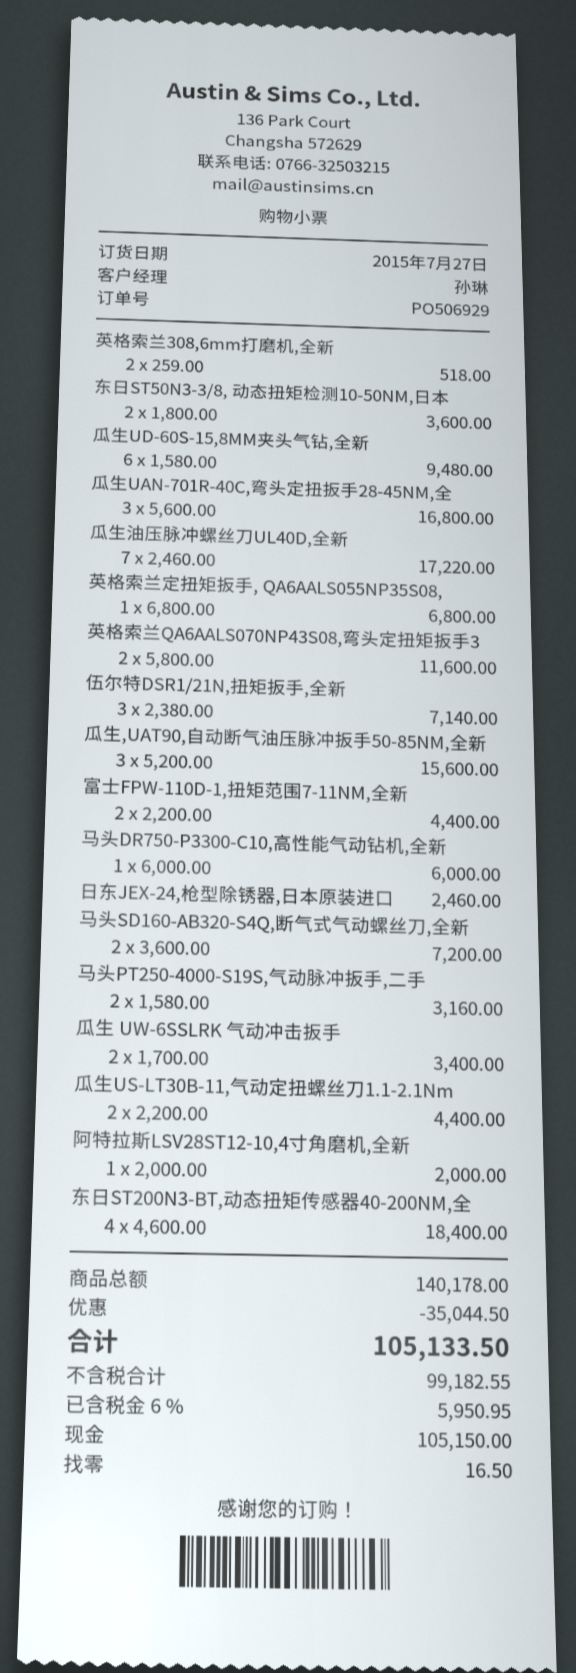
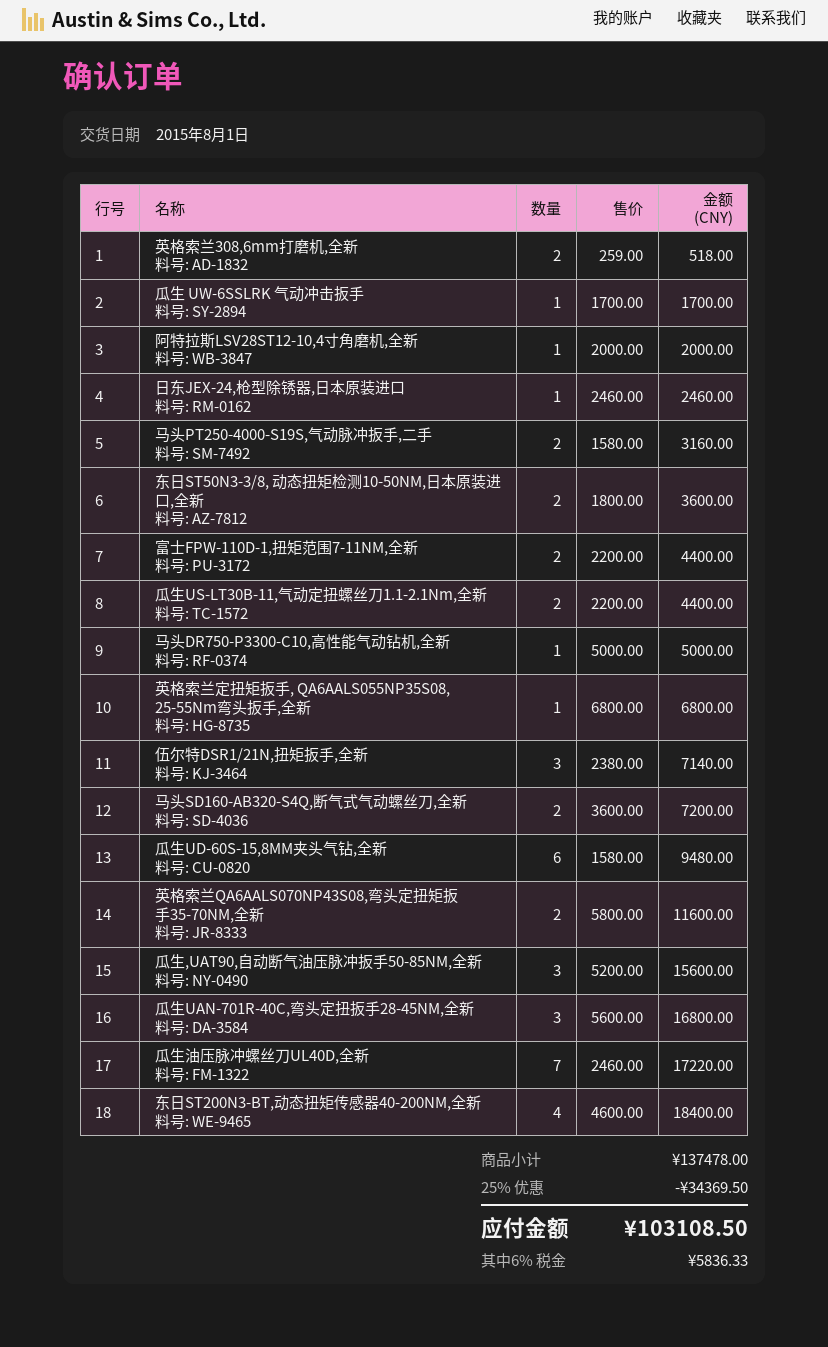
马头DR750-P3300-C10,高性能气动钻机,全新: 1 x 6000.00 = 6000.00 -> 1 x 5000.00 = 5000.00
瓜生 UW-6SSLRK 气动冲击扳手: 2 x 1700.00 = 3400.00 -> 1 x 1700.00 = 1700.00
subtotal: 140178.00 -> 137478.00
discount: 35044.50 -> 34369.50
tax: 6% = 5950.95 -> 6% = 5836.33
total: 105133.50 -> 103108.50

